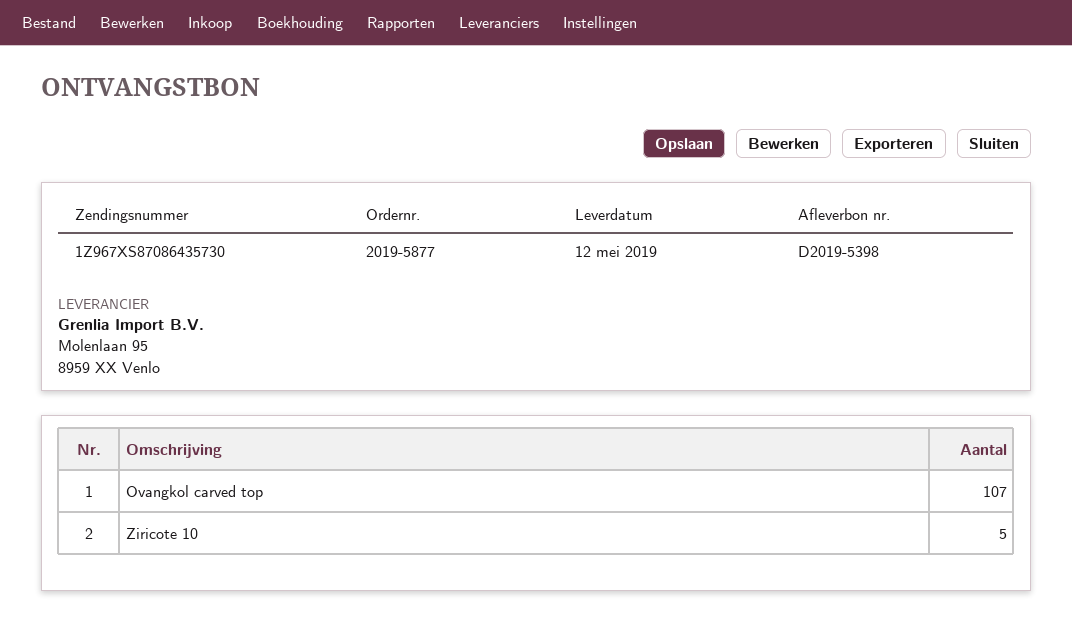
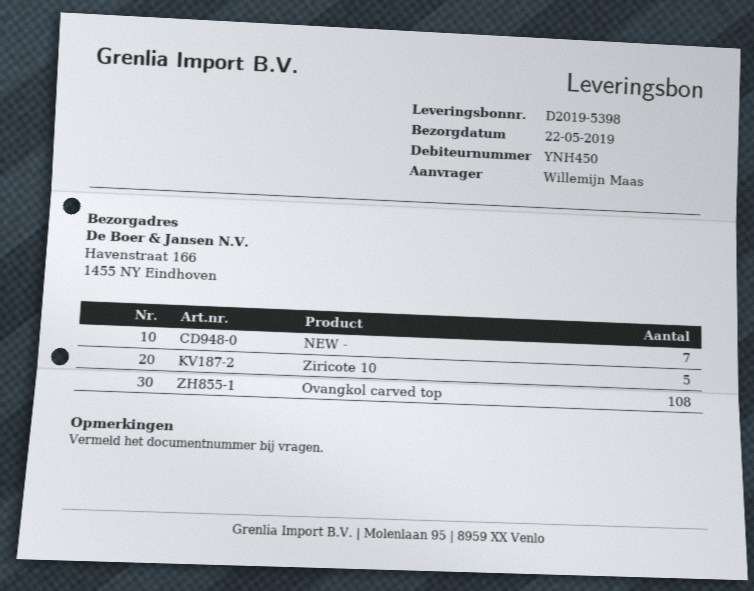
delivery date: 2019-05-12 -> 2019-05-22
Ovangkol carved top: 107 -> 108
NEW -: none -> 7

